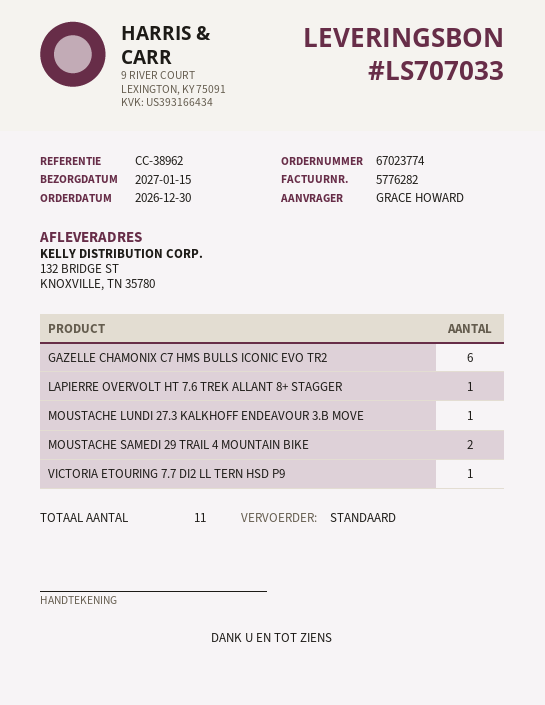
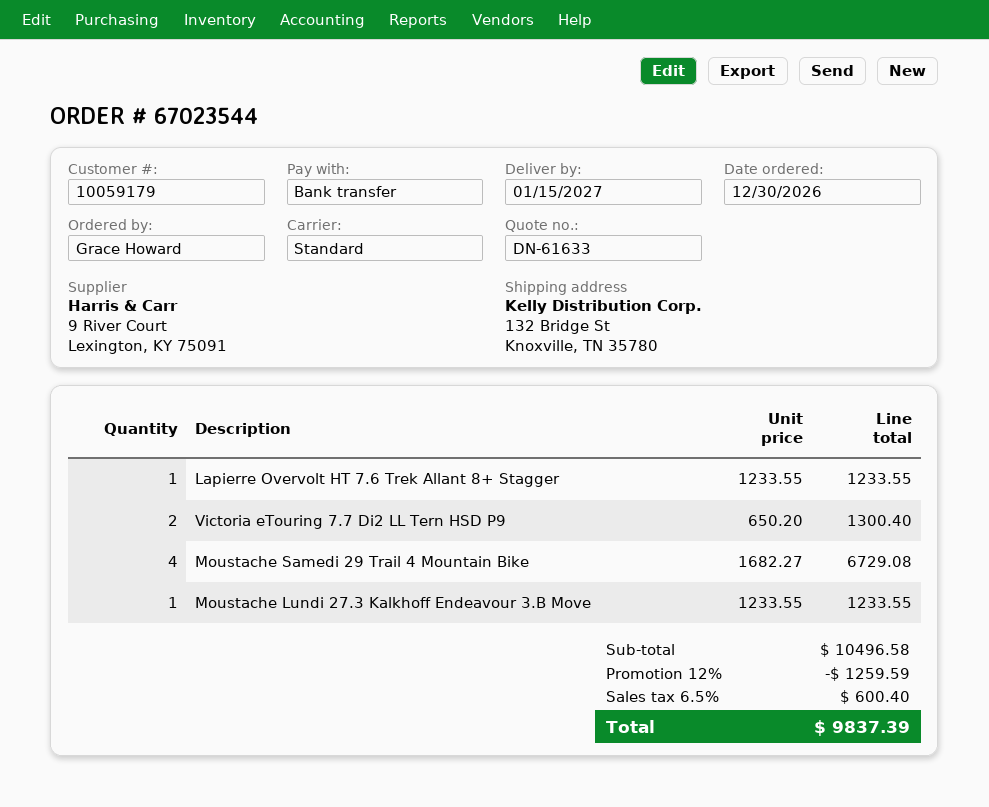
order number: 67023774 -> 67023544
GAZELLE CHAMONIX C7 HMS BULLS ICONIC EVO TR2: 6 -> none
MOUSTACHE SAMEDI 29 TRAIL 4 MOUNTAIN BIKE: 2 -> 4
VICTORIA ETOURING 7.7 DI2 LL TERN HSD P9: 1 -> 2

